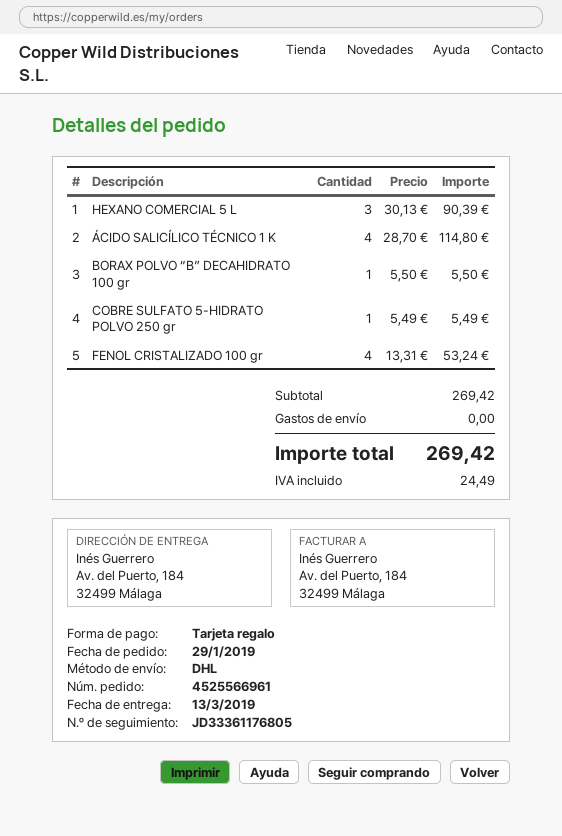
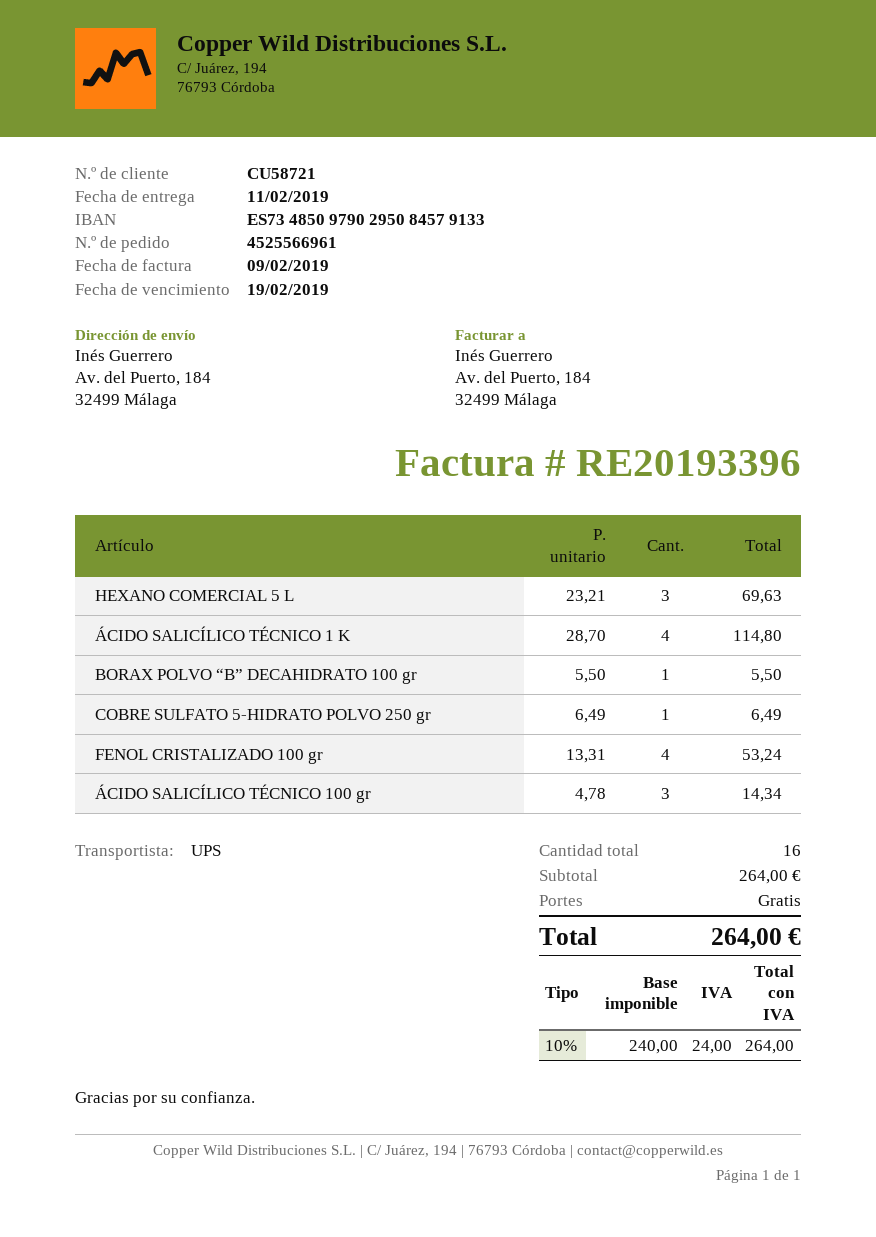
delivery date: 2019-03-13 -> 2019-02-11
shipping method: DHL -> UPS
HEXANO COMERCIAL 5 L: 3 x 30.13 = 90.39 -> 3 x 23.21 = 69.63
COBRE SULFATO 5-HIDRATO POLVO 250 gr: 1 x 5.49 = 5.49 -> 1 x 6.49 = 6.49
ÁCIDO SALICÍLICO TÉCNICO 100 gr: none -> 3 x 4.78 = 14.34
subtotal: 269.42 -> 264.00
tax: 24.49 -> 24.00
total: 269.42 -> 264.00

